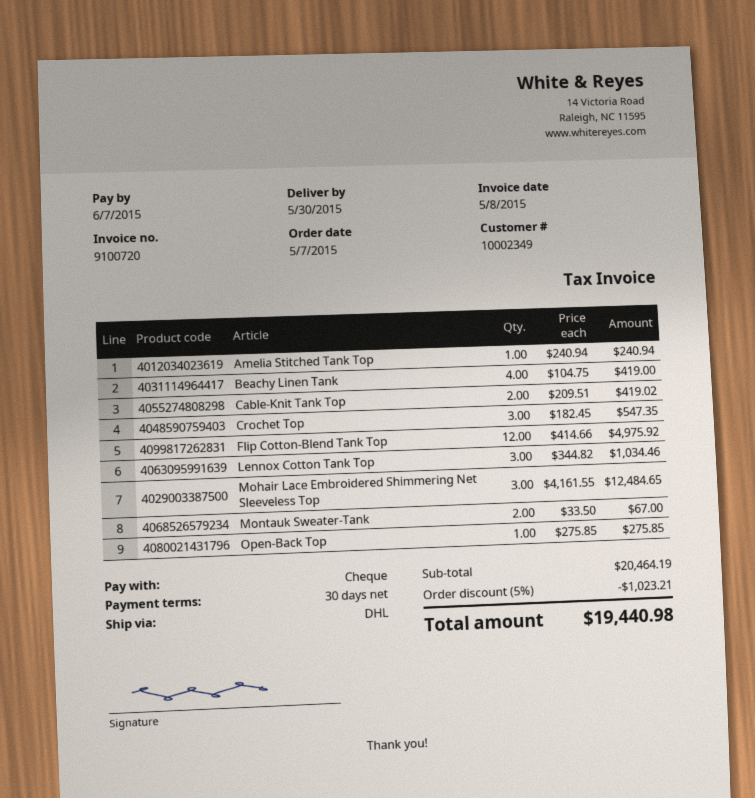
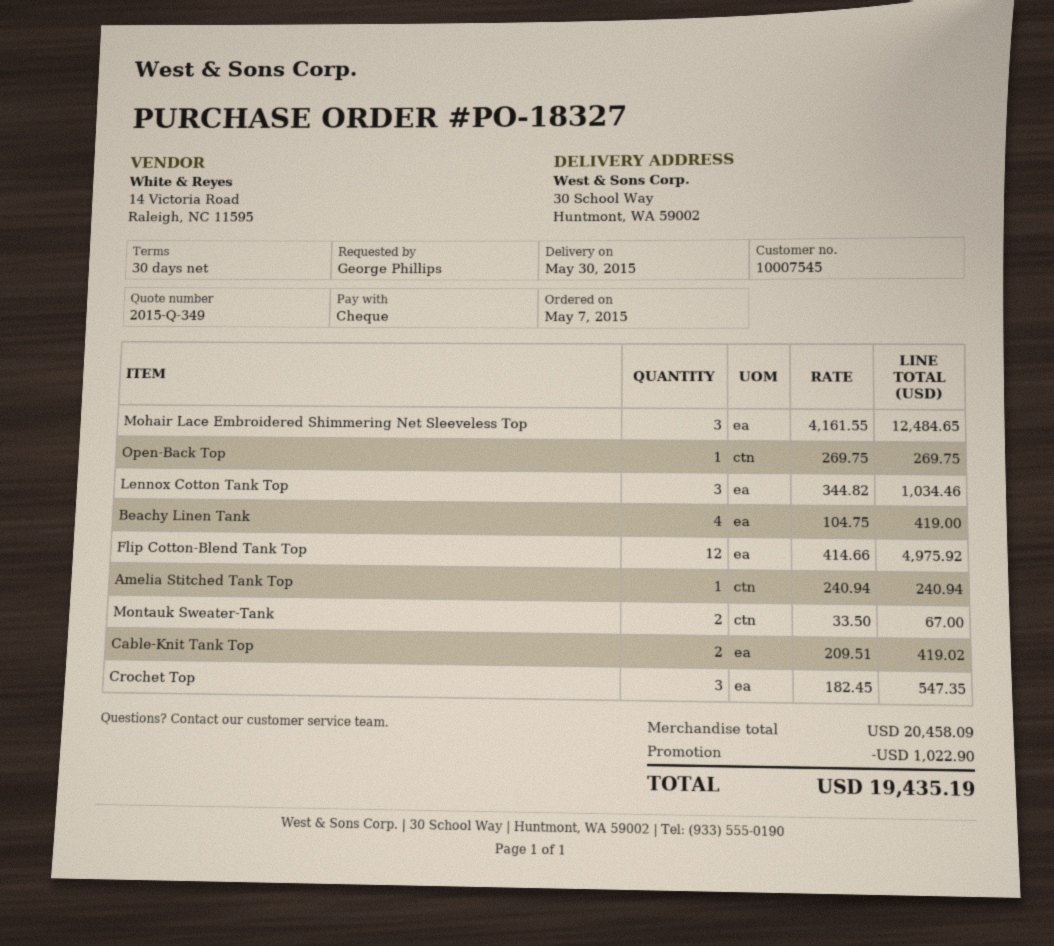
customer number: 10002349 -> 10007545
Open-Back Top: 1 x 275.85 = 275.85 -> 1 x 269.75 = 269.75
subtotal: 20464.19 -> 20458.09
discount: 1023.21 -> 1022.90
total: 19440.98 -> 19435.19

